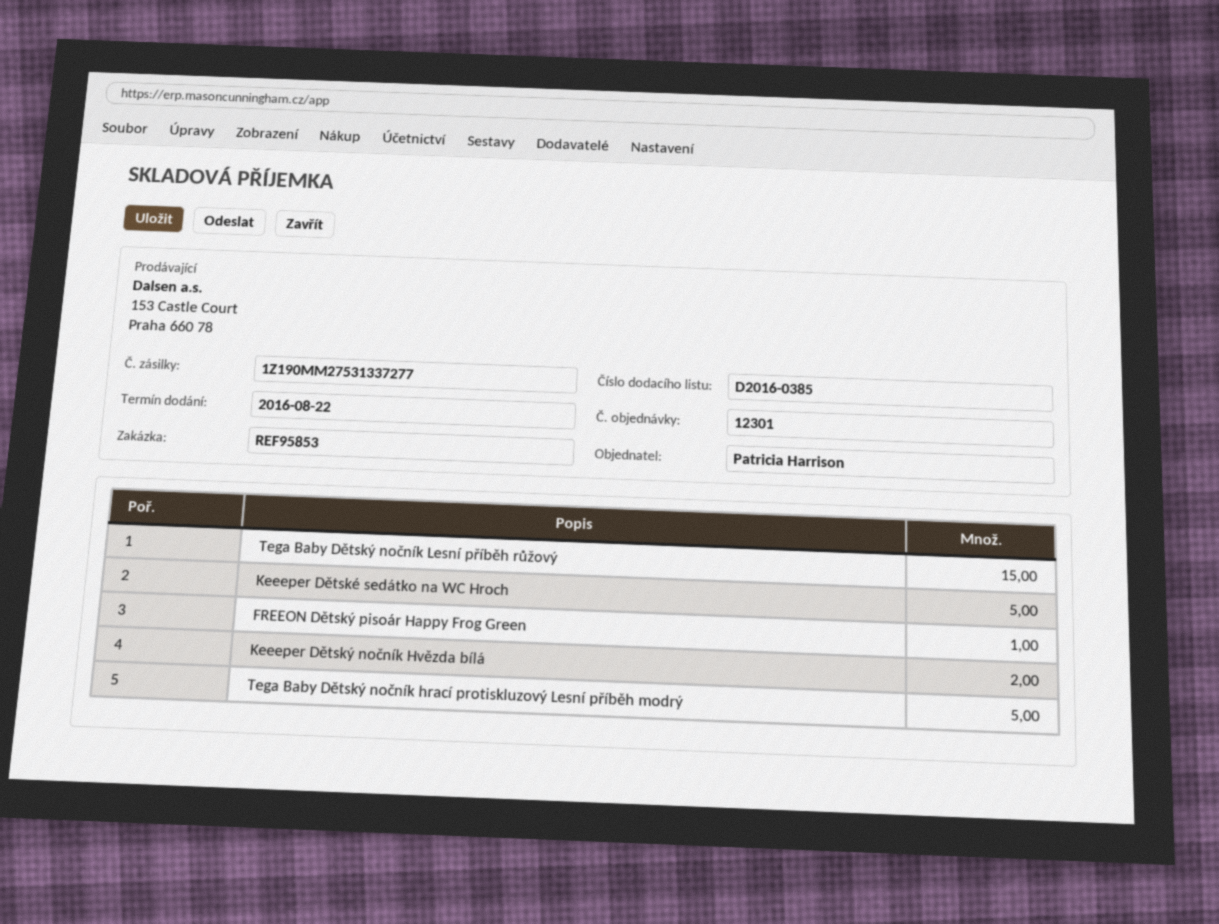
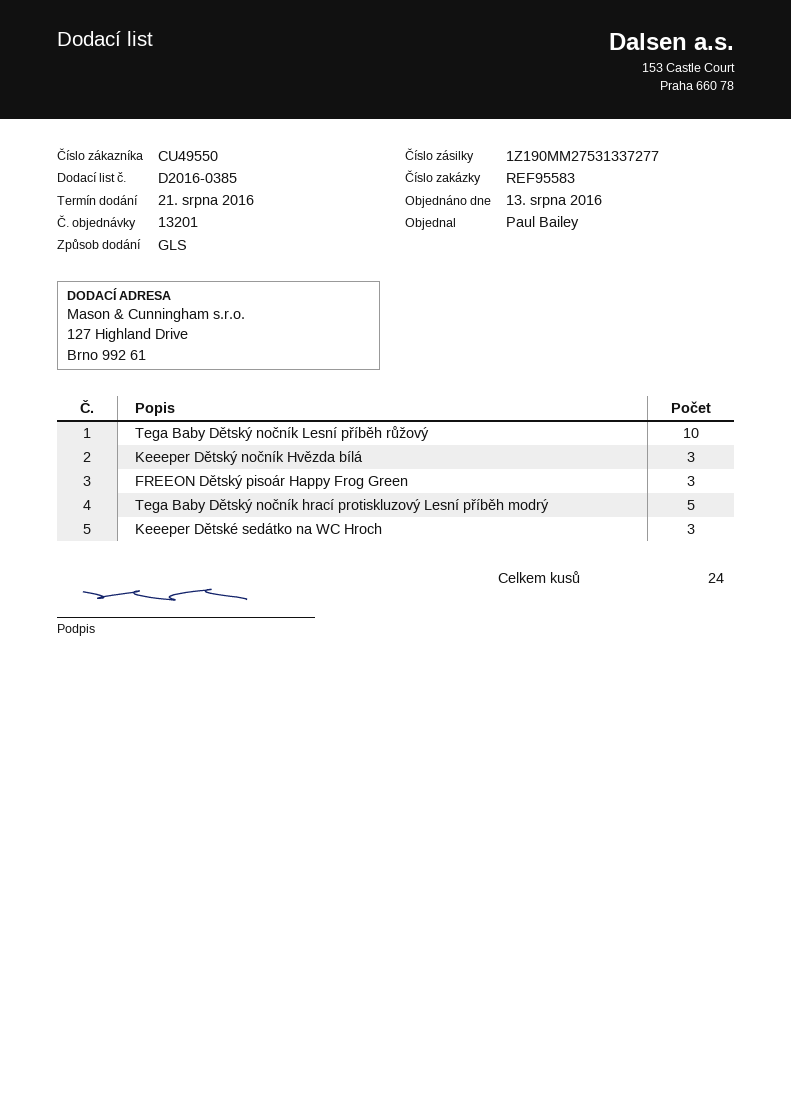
order number: 12301 -> 13201
delivery date: 2016-08-22 -> 2016-08-21
reference: REF95853 -> REF95583
ordered by: Patricia Harrison -> Paul Bailey
Tega Baby Dětský nočník Lesní příběh růžový: 15 -> 10
Keeeper Dětské sedátko na WC Hroch: 5 -> 3
FREEON Dětský pisoár Happy Frog Green: 1 -> 3
Keeeper Dětský nočník Hvězda bílá: 2 -> 3

